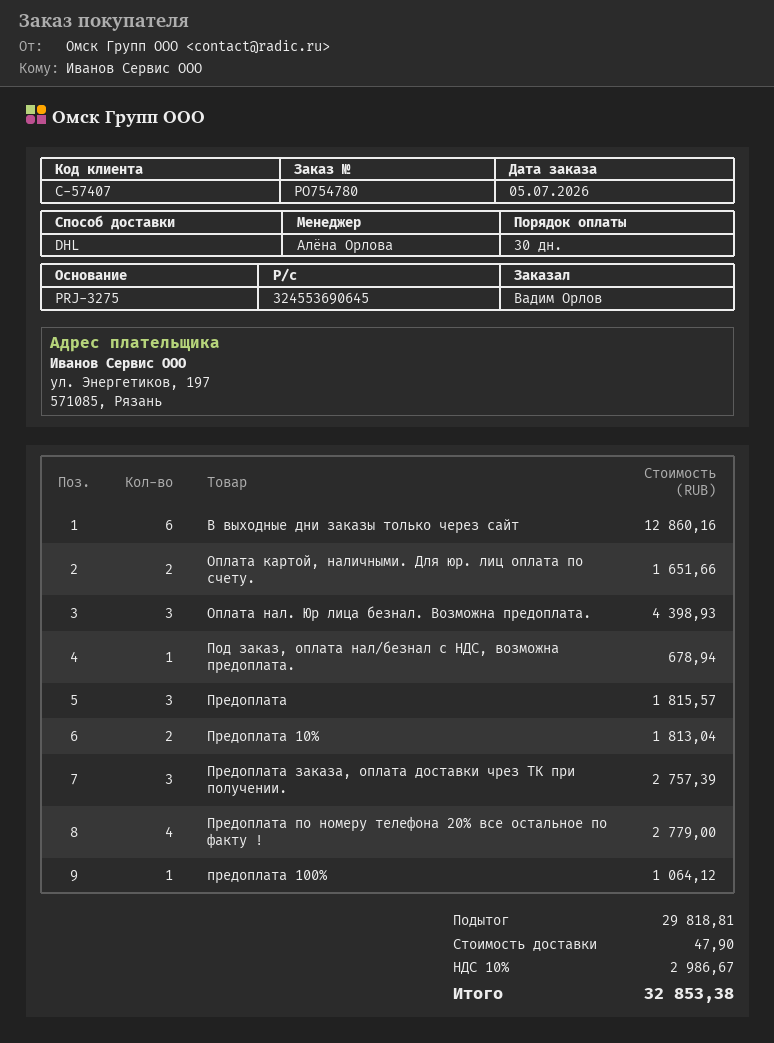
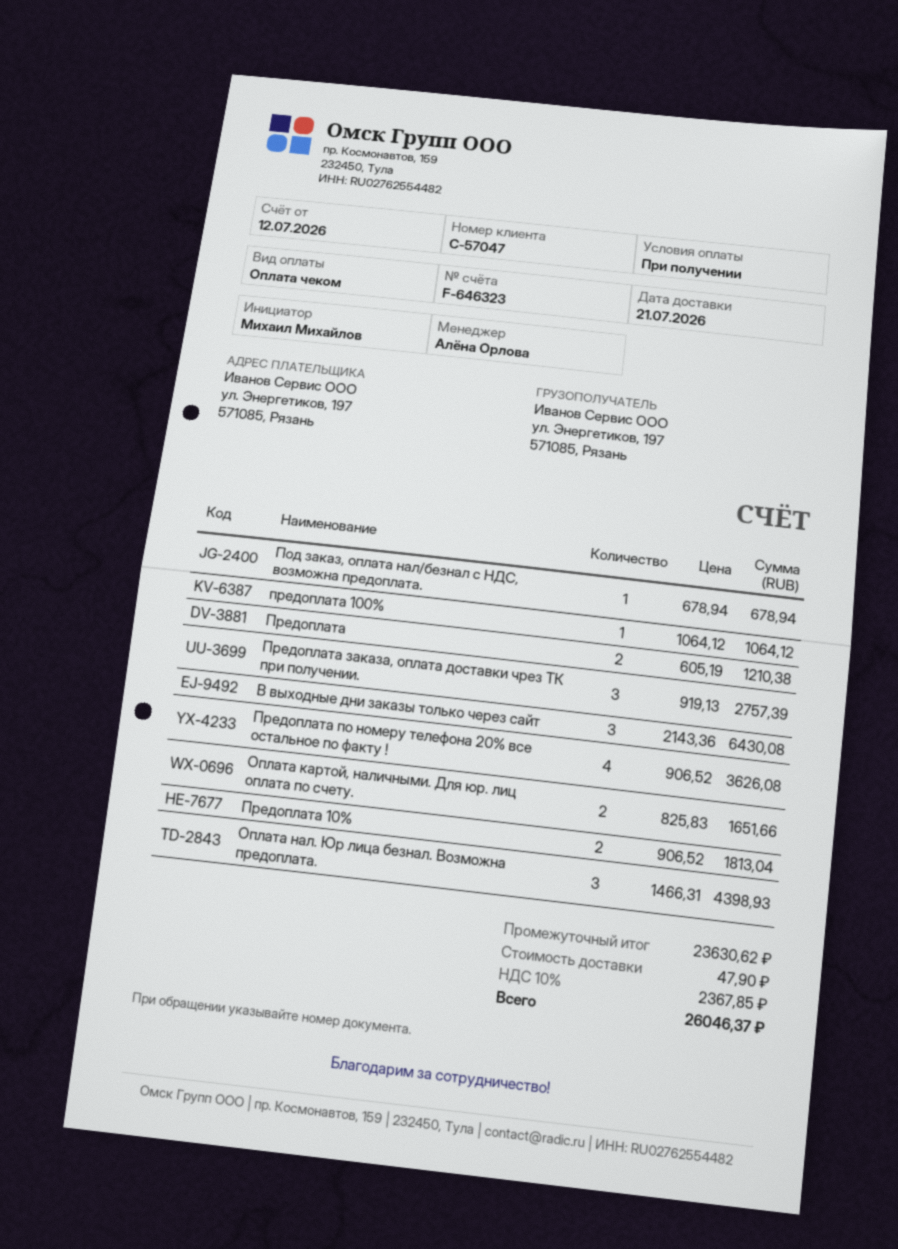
payment terms: 30 days -> on receipt
customer number: C-57407 -> C-57047
ordered by: Вадим Орлов -> Михаил Михайлов
В выходные дни заказы только через сайт: 6 for 12860.16 -> 3 for 6430.08
Предоплата: 3 for 1815.57 -> 2 for 1210.38
Предоплата по номеру телефона 20% все остальное по факту !: 4 for 2779.00 -> 4 for 3626.08
subtotal: 29818.81 -> 23630.62
tax: 10% = 2986.67 -> 10% = 2367.85
total: 32853.38 -> 26046.37

